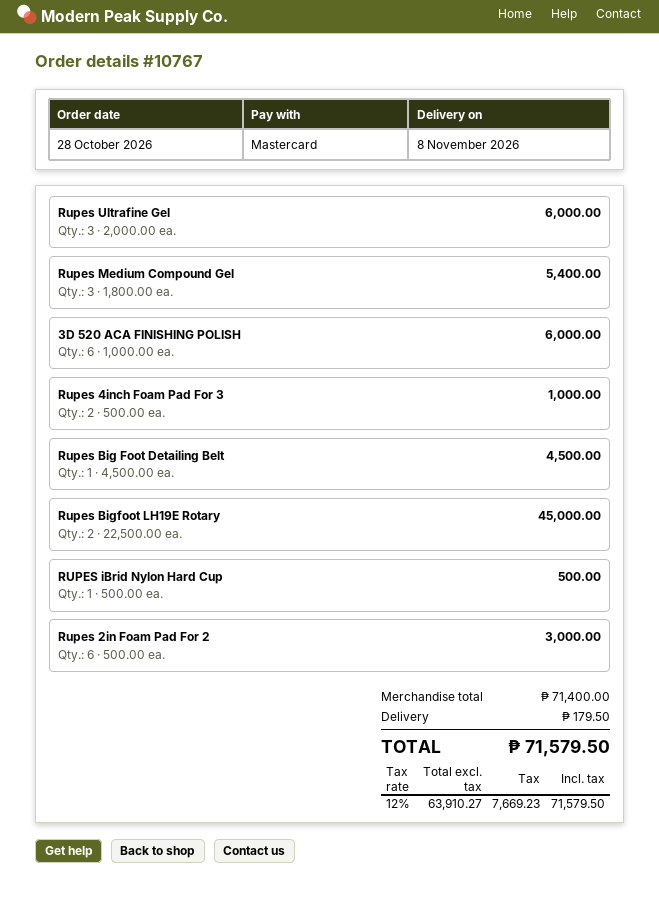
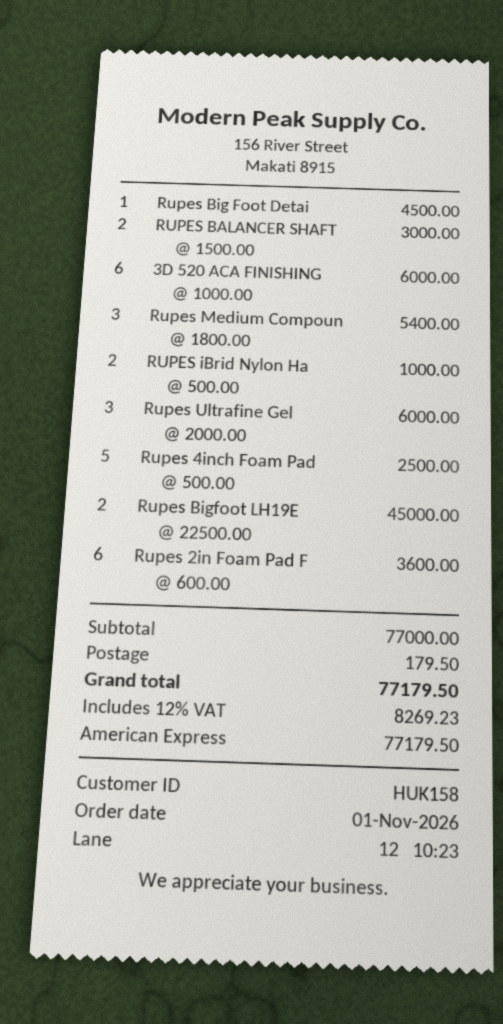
order date: 2026-10-28 -> 2026-11-01
payment method: Mastercard -> American Express
Rupes 4inch Foam Pad For 3: 2 x 500.00 = 1000.00 -> 5 x 500.00 = 2500.00
RUPES iBrid Nylon Hard Cup: 1 x 500.00 = 500.00 -> 2 x 500.00 = 1000.00
Rupes 2in Foam Pad For 2: 6 x 500.00 = 3000.00 -> 6 x 600.00 = 3600.00
RUPES BALANCER SHAFT: none -> 2 x 1500.00 = 3000.00
subtotal: 71400.00 -> 77000.00
tax: 12% = 7669.23 -> 12% = 8269.23
total: 71579.50 -> 77179.50

